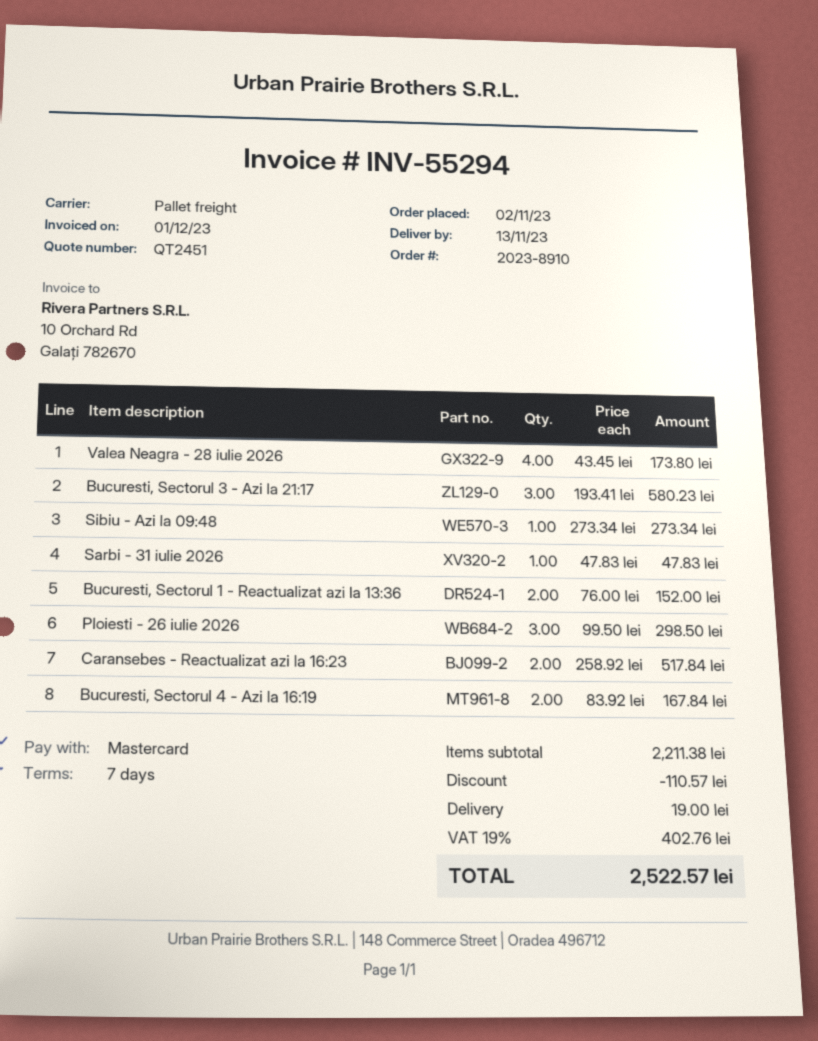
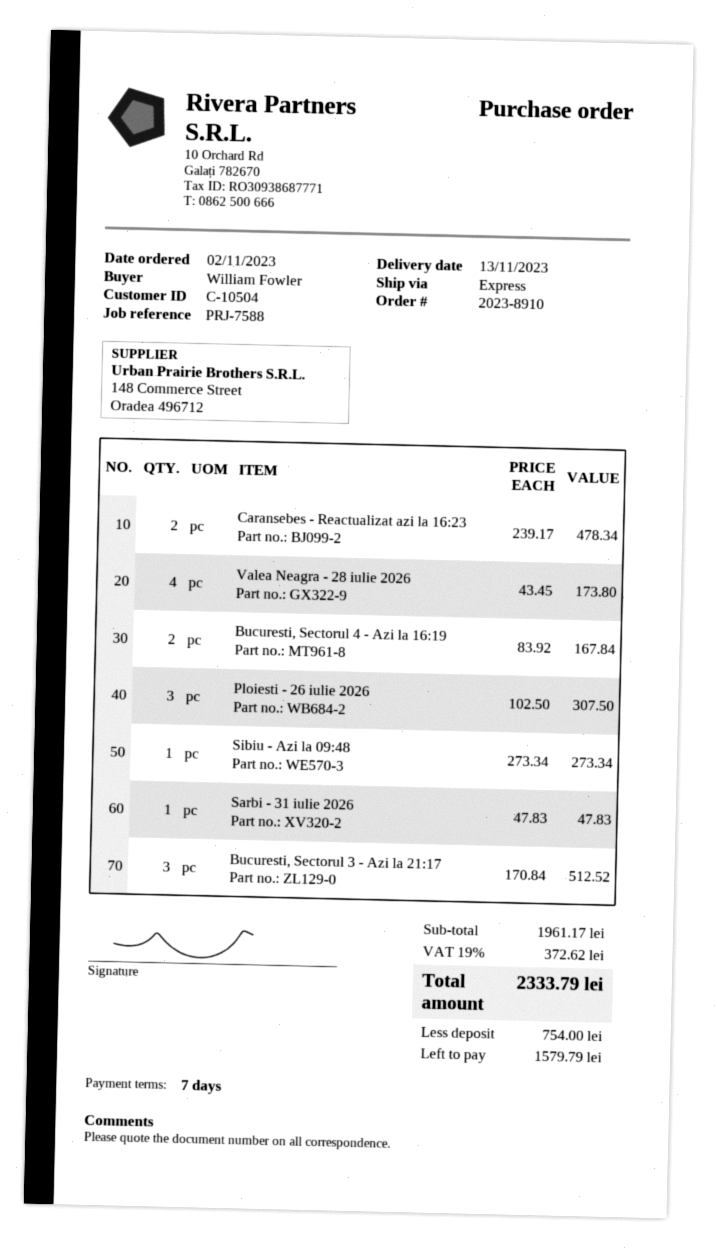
shipping method: pallet freight -> express
Bucuresti, Sectorul 3 - Azi la 21:17: 3 x 193.41 = 580.23 -> 3 x 170.84 = 512.52
Bucuresti, Sectorul 1 - Reactualizat azi la 13:36: 2 x 76.00 = 152.00 -> none
Ploiesti - 26 iulie 2026: 3 x 99.50 = 298.50 -> 3 x 102.50 = 307.50
Caransebes - Reactualizat azi la 16:23: 2 x 258.92 = 517.84 -> 2 x 239.17 = 478.34
subtotal: 2211.38 -> 1961.17
discount: 110.57 -> none
shipping: 19.00 -> none
tax: 19% = 402.76 -> 19% = 372.62
total: 2522.57 -> 2333.79

